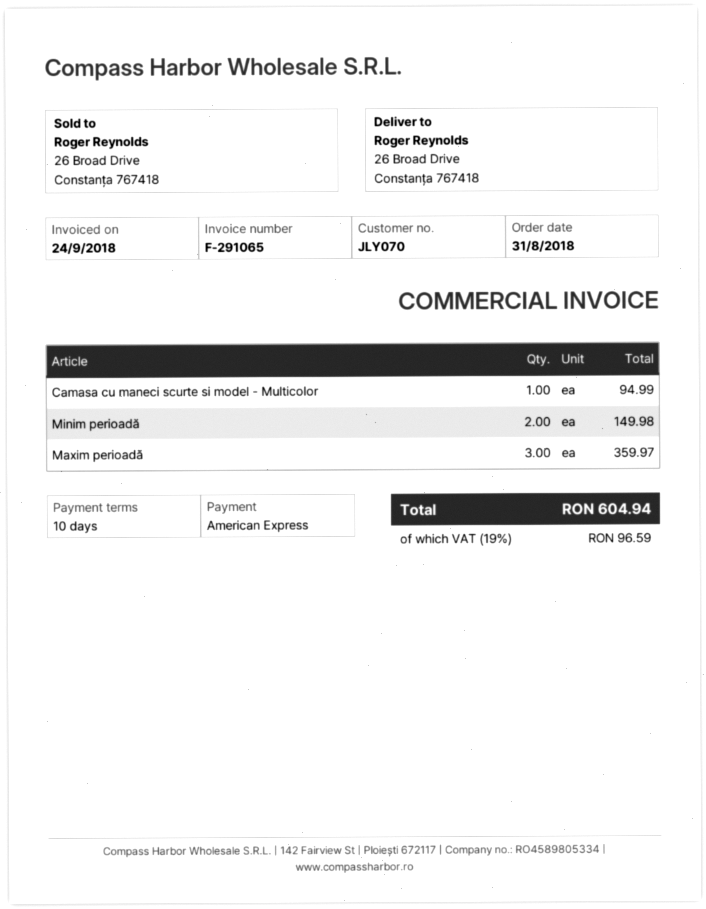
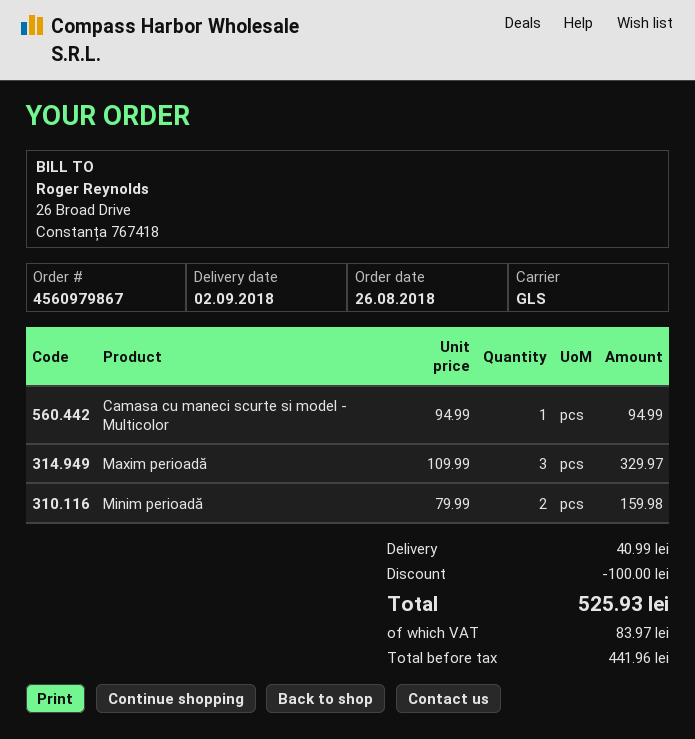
order date: 2018-08-31 -> 2018-08-26
Minim perioadă: 2 for 149.98 -> 2 for 159.98
Maxim perioadă: 3 for 359.97 -> 3 for 329.97
discount: none -> 100.00
shipping: none -> 40.99
tax: 96.59 -> 83.97
total: 604.94 -> 525.93

